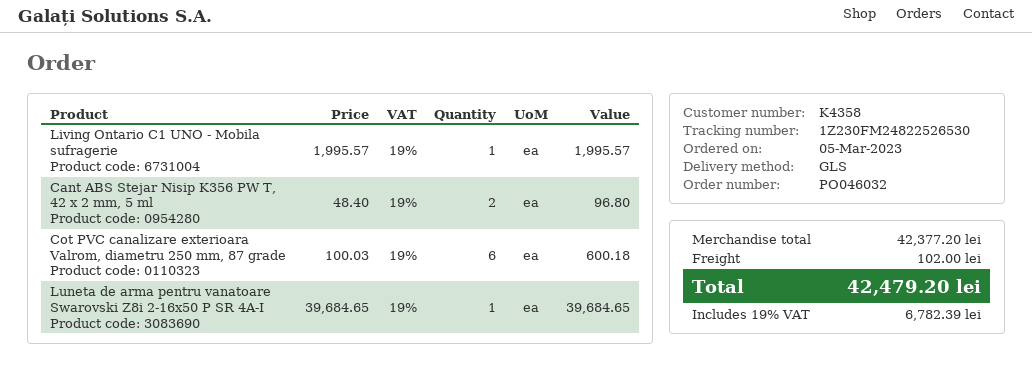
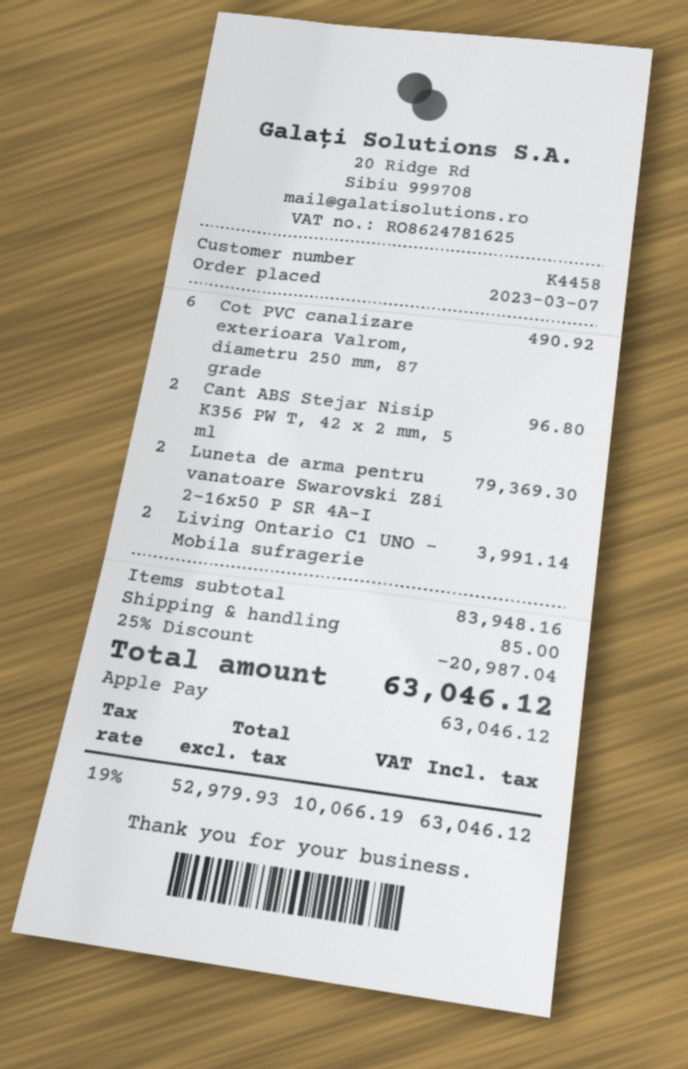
order date: 2023-03-05 -> 2023-03-07
customer number: K4358 -> K4458
Living Ontario C1 UNO - Mobila sufragerie: 1 for 1995.57 -> 2 for 3991.14
Cot PVC canalizare exterioara Valrom, diametru 250 mm, 87 grade: 6 for 600.18 -> 6 for 490.92
Luneta de arma pentru vanatoare Swarovski Z8i 2-16x50 P SR 4A-I: 1 for 39684.65 -> 2 for 79369.30
subtotal: 42377.20 -> 83948.16
discount: none -> 25% = 20987.04
shipping: 102.00 -> 85.00
tax: 19% = 6782.39 -> 19% = 10066.19
total: 42479.20 -> 63046.12

